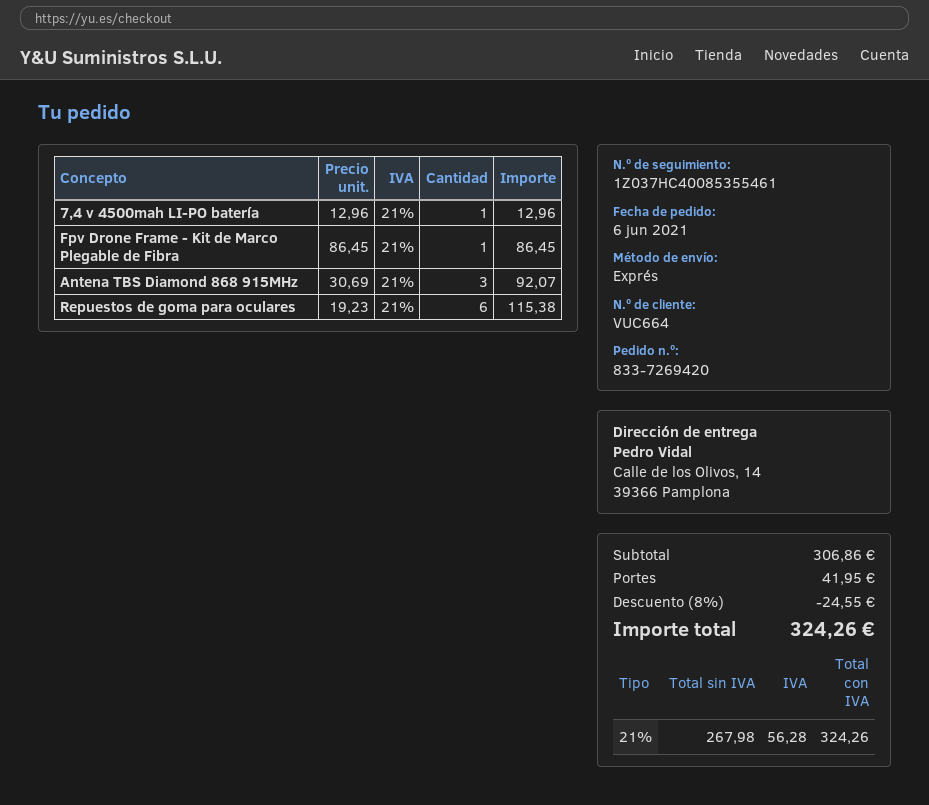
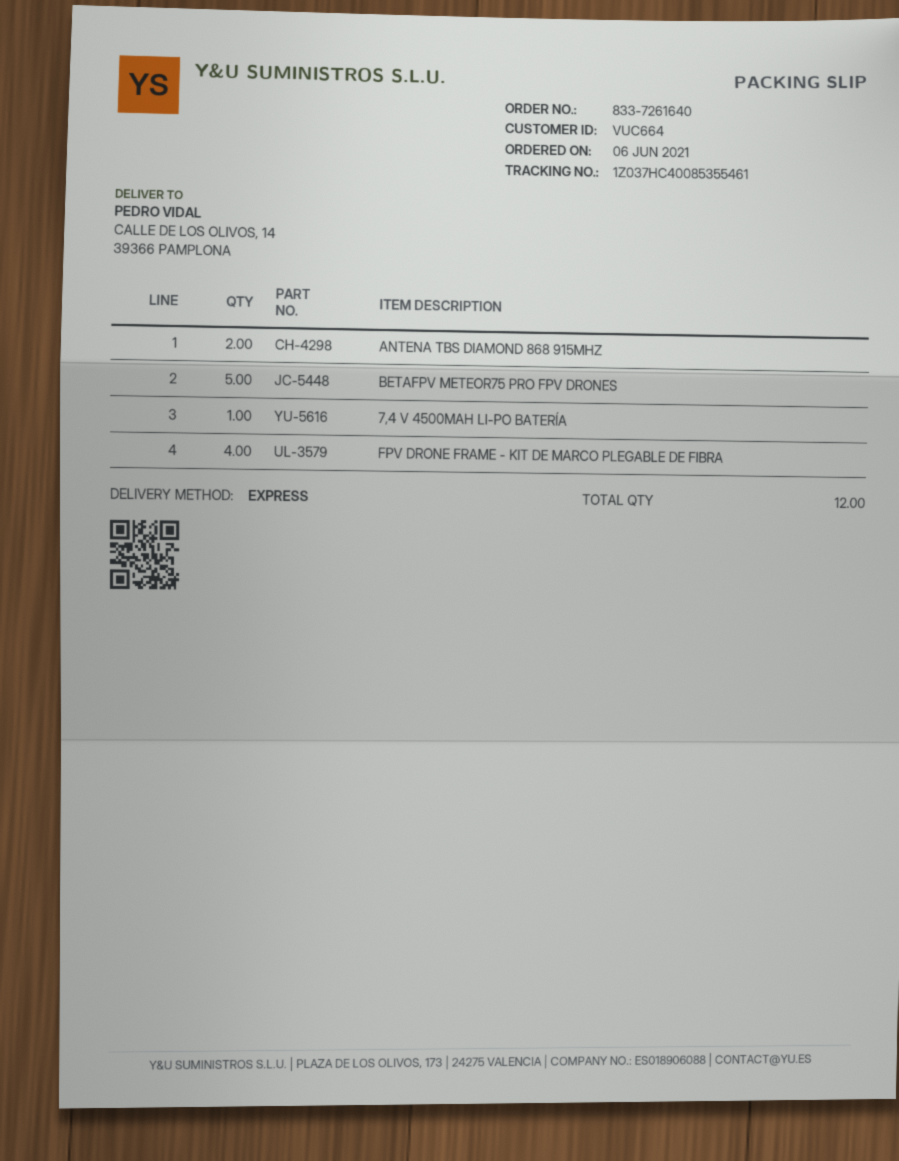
order number: 833-7269420 -> 833-7261640
Fpv Drone Frame - Kit de Marco Plegable de Fibra: 1 -> 4
Antena TBS Diamond 868 915MHz: 3 -> 2
Repuestos de goma para oculares: 6 -> none
BETAFPV METEOR75 PRO FPV DRONES: none -> 5

